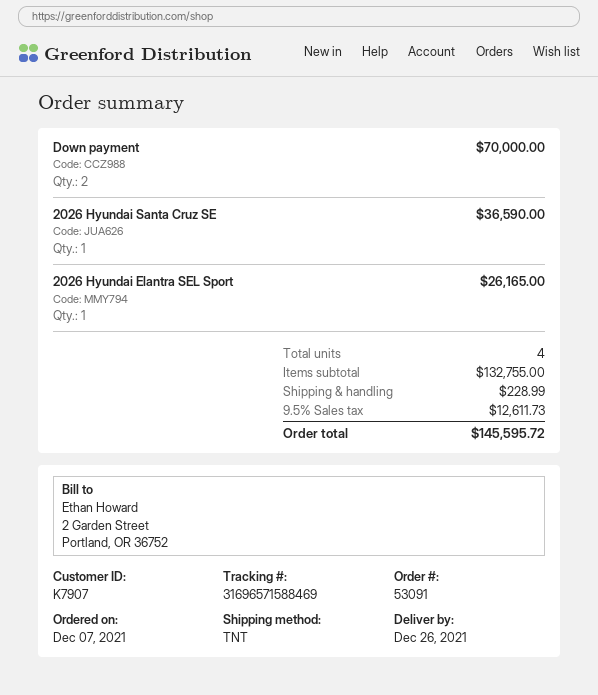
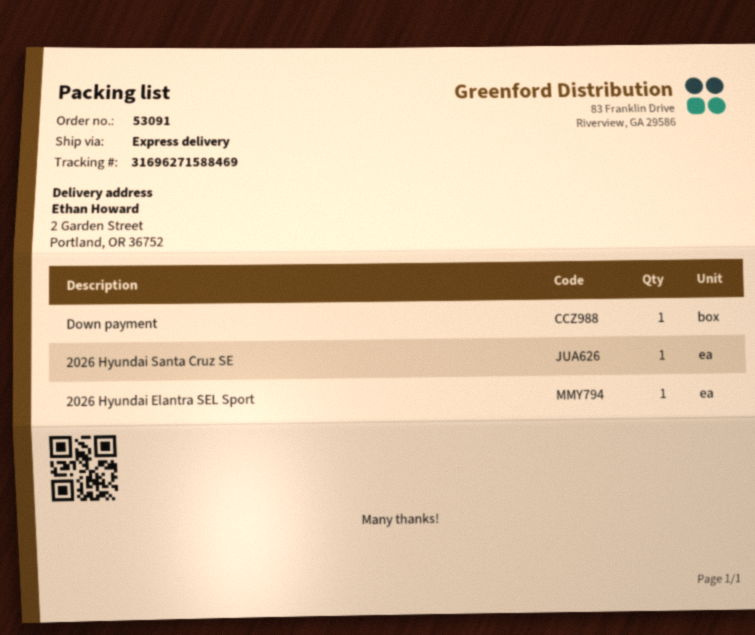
shipping method: TNT -> express
tracking number: 31696571588469 -> 31696271588469
Down payment: 2 -> 1

